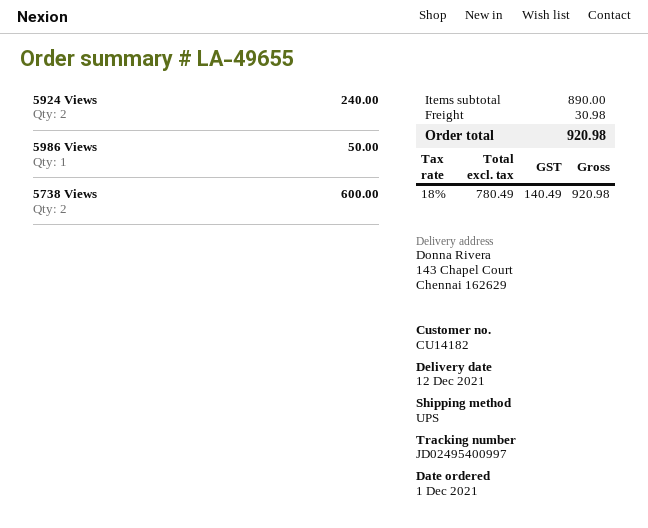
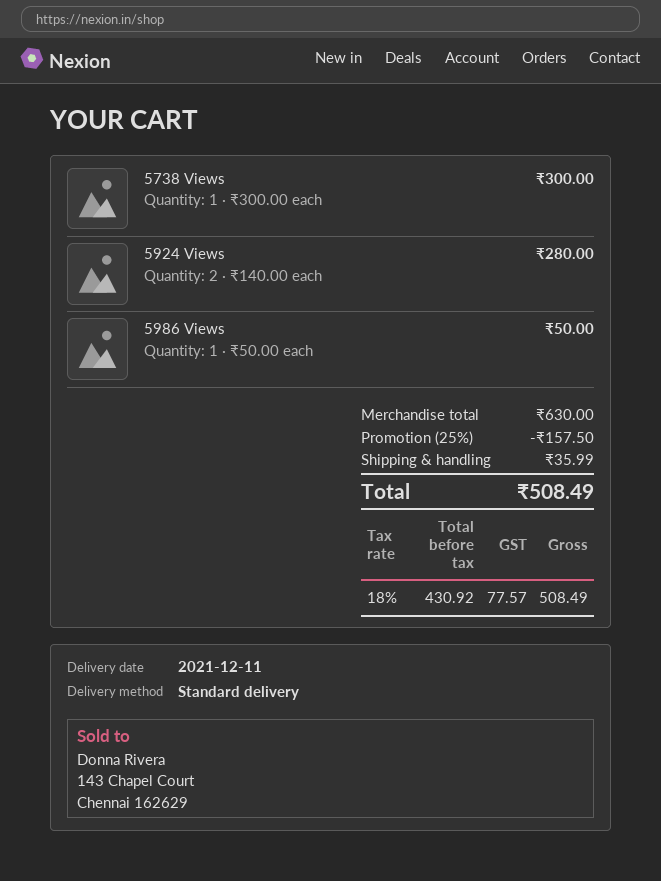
delivery date: 2021-12-12 -> 2021-12-11
shipping method: UPS -> standard
5924 Views: 2 for 240.00 -> 2 for 280.00
5738 Views: 2 for 600.00 -> 1 for 300.00
subtotal: 890.00 -> 630.00
discount: none -> 25% = 157.50
shipping: 30.98 -> 35.99
net: 780.49 -> 430.92
tax: 18% = 140.49 -> 18% = 77.57
total: 920.98 -> 508.49

